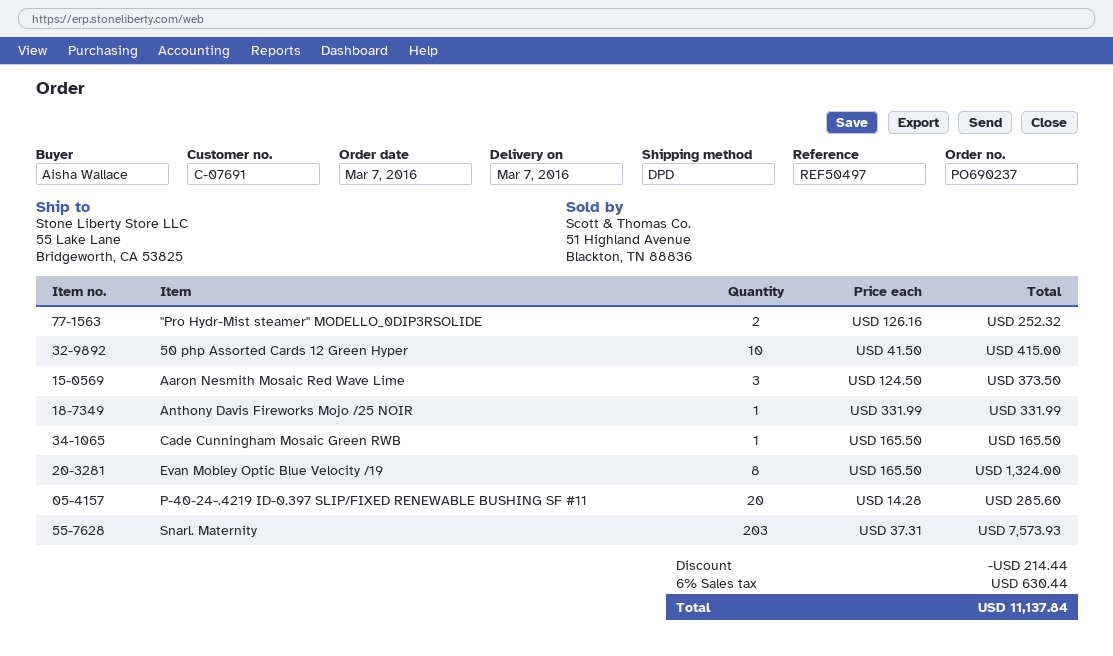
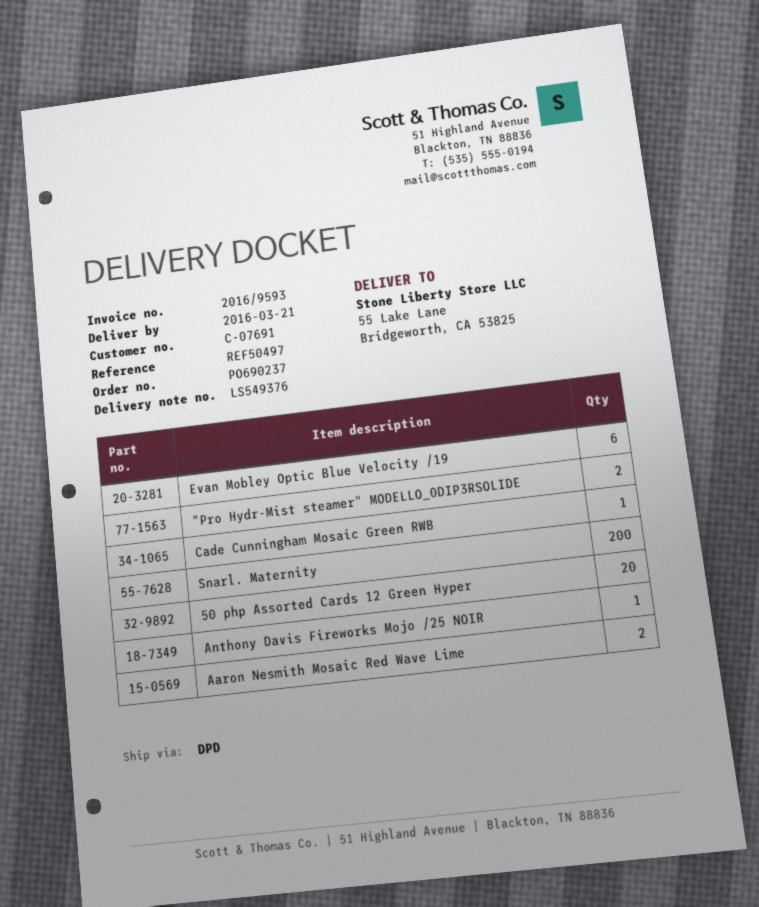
delivery date: 2016-03-07 -> 2016-03-21
50 php Assorted Cards 12 Green Hyper: 10 -> 20
Aaron Nesmith Mosaic Red Wave Lime: 3 -> 2
Evan Mobley Optic Blue Velocity /19: 8 -> 6
P-40-24-.4219 ID-0.397 SLIP/FIXED RENEWABLE BUSHING SF #11: 20 -> none
Snarl. Maternity: 203 -> 200

